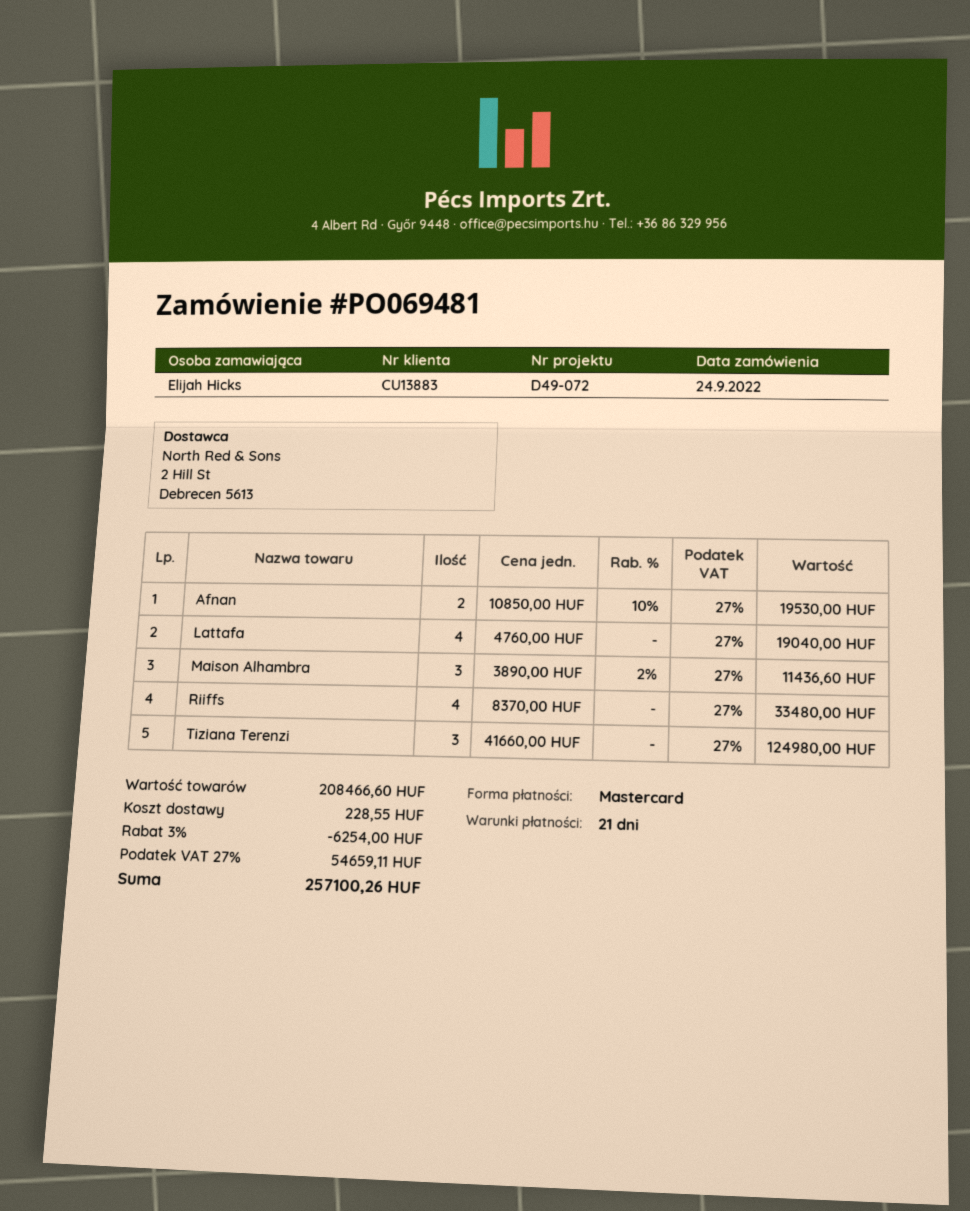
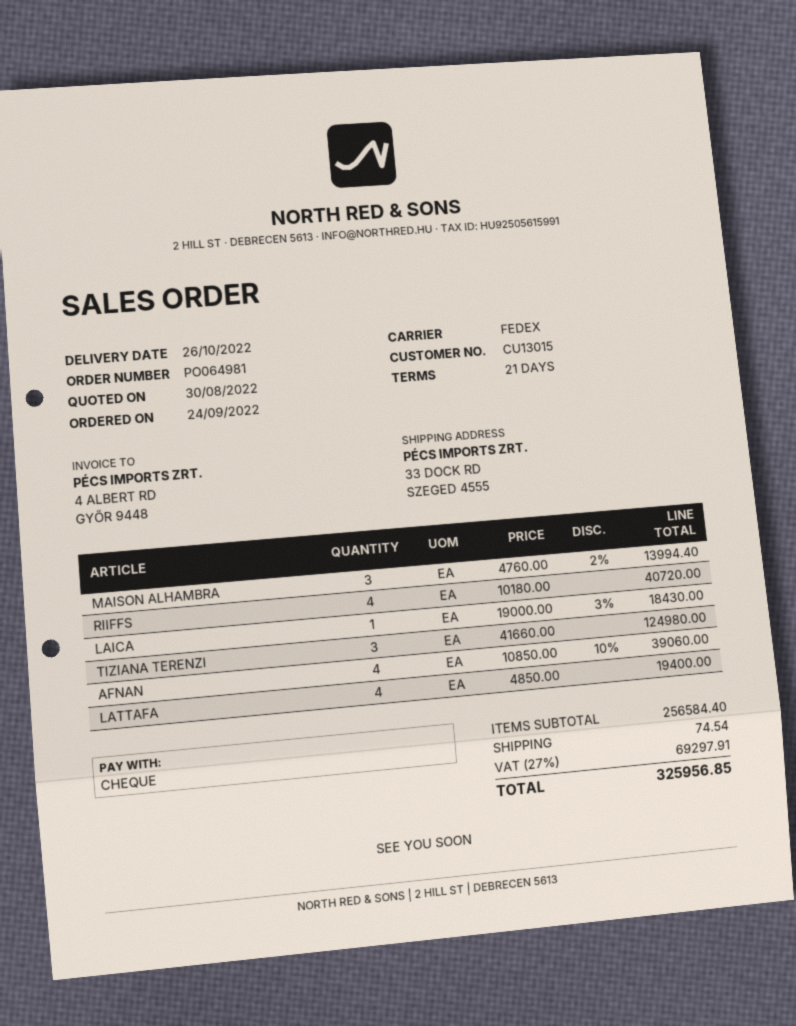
order number: PO069481 -> PO064981
customer number: CU13883 -> CU13015
payment method: Mastercard -> cheque
Afnan: 2 x 10850.00 - 10% = 19530.00 -> 4 x 10850.00 - 10% = 39060.00
Lattafa: 4 x 4760.00 = 19040.00 -> 4 x 4850.00 = 19400.00
Maison Alhambra: 3 x 3890.00 - 2% = 11436.60 -> 3 x 4760.00 - 2% = 13994.40
Riiffs: 4 x 8370.00 = 33480.00 -> 4 x 10180.00 = 40720.00
LAICA: none -> 1 x 19000.00 - 3% = 18430.00
subtotal: 208466.60 -> 256584.40
discount: 3% = 6254.00 -> none
shipping: 228.55 -> 74.54
tax: 27% = 54659.11 -> 27% = 69297.91
total: 257100.26 -> 325956.85

